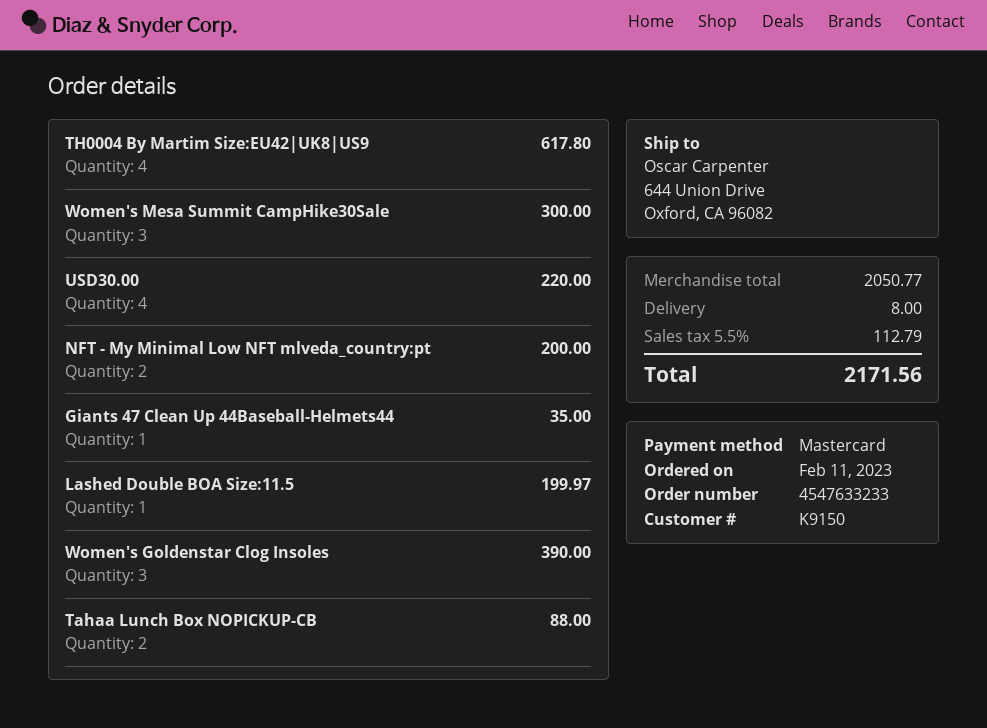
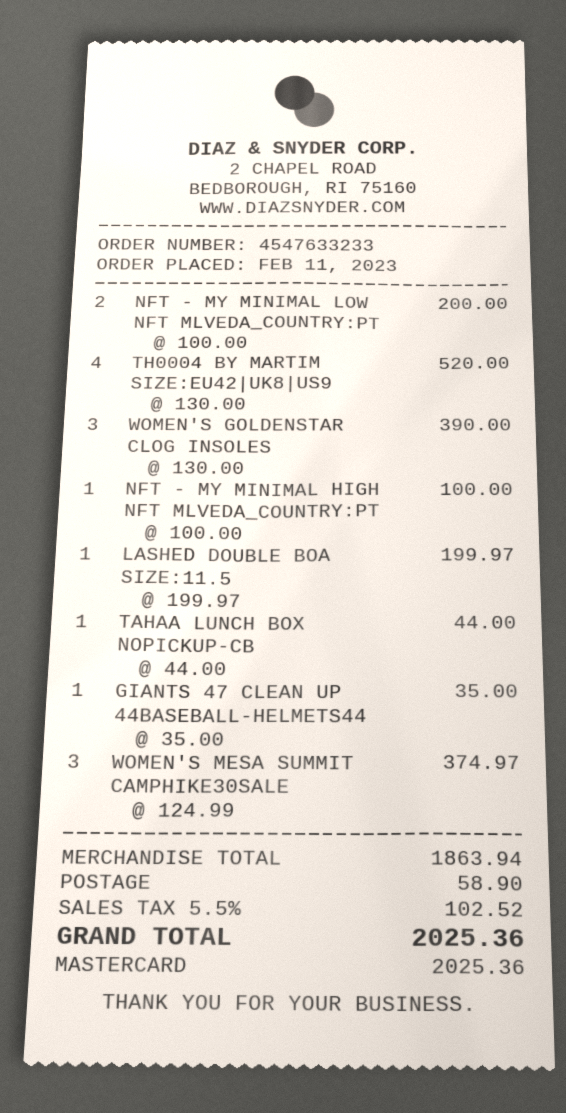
TH0004 By Martim Size:EU42|UK8|US9: 4 for 617.80 -> 4 for 520.00
Women's Mesa Summit CampHike30Sale: 3 for 300.00 -> 3 for 374.97
USD30.00: 4 for 220.00 -> none
Tahaa Lunch Box NOPICKUP-CB: 2 for 88.00 -> 1 for 44.00
NFT - MY MINIMAL HIGH NFT MLVEDA_COUNTRY:PT: none -> 1 for 100.00
subtotal: 2050.77 -> 1863.94
shipping: 8.00 -> 58.90
tax: 5.5% = 112.79 -> 5.5% = 102.52
total: 2171.56 -> 2025.36

